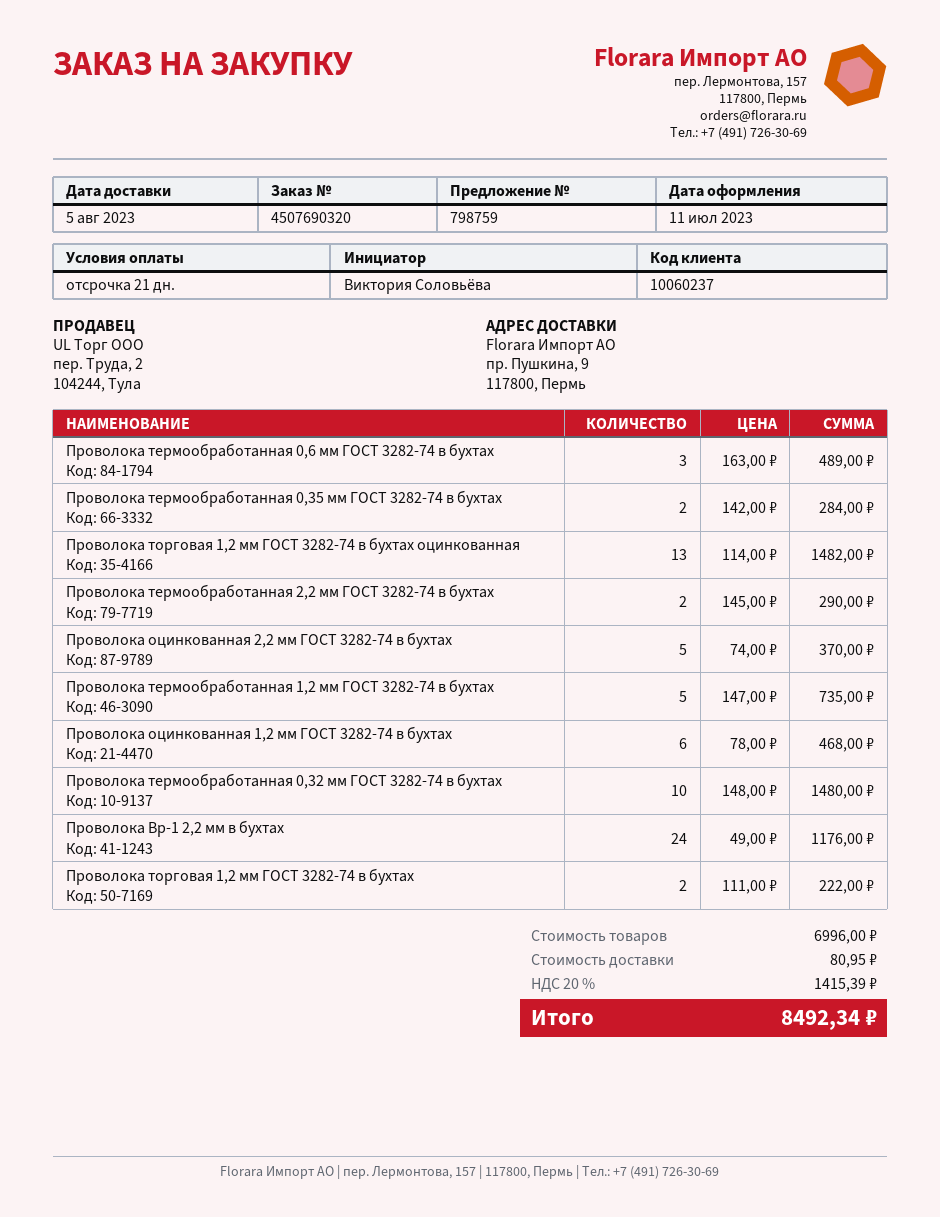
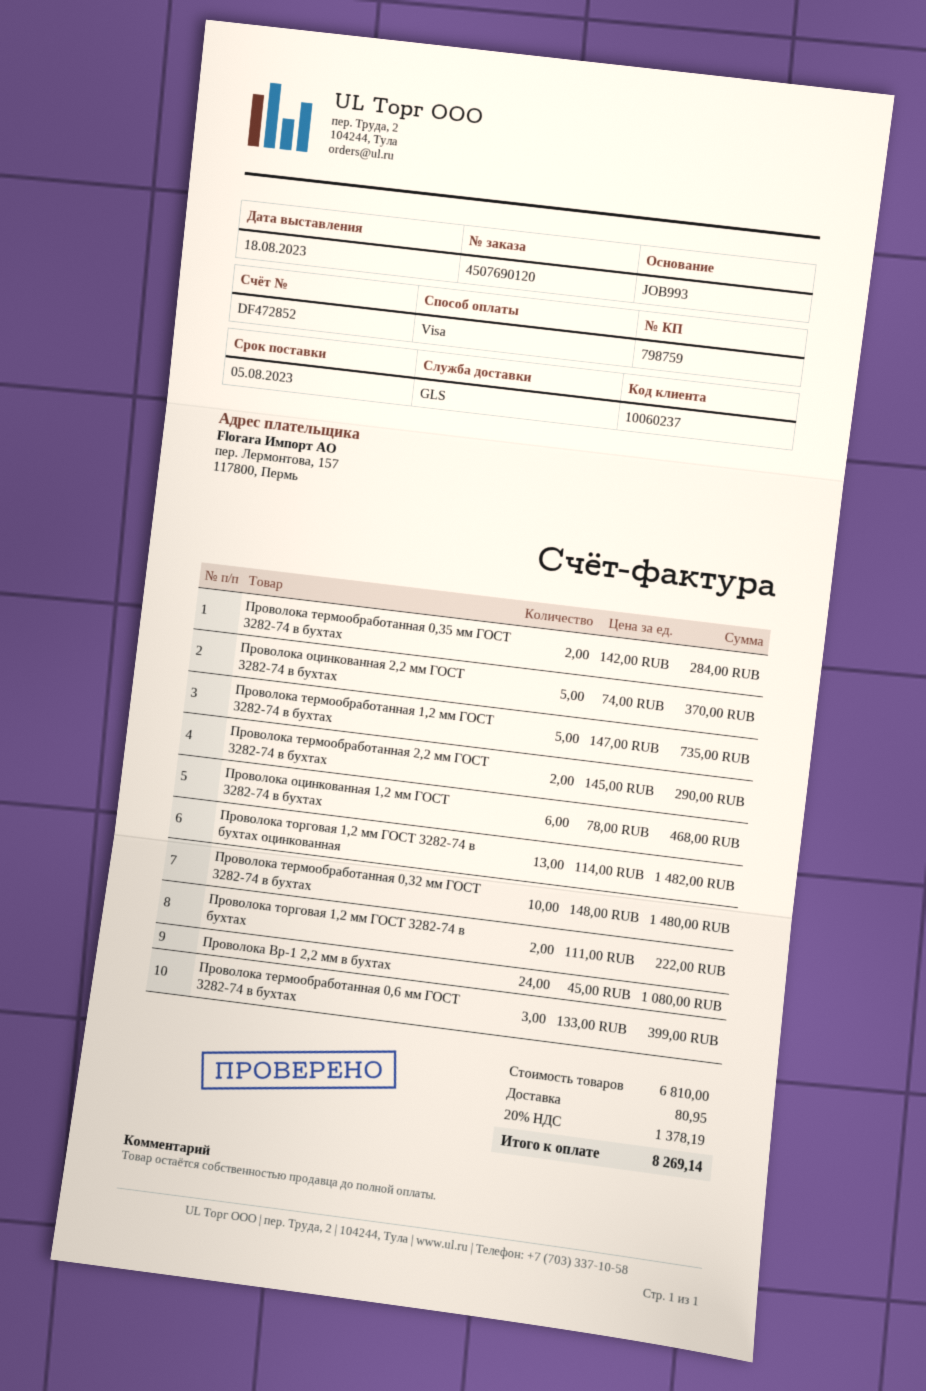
order number: 4507690320 -> 4507690120
Проволока термообработанная 0,6 мм ГОСТ 3282-74 в бухтах: 3 x 163.00 = 489.00 -> 3 x 133.00 = 399.00
Проволока Вр-1 2,2 мм в бухтах: 24 x 49.00 = 1176.00 -> 24 x 45.00 = 1080.00
subtotal: 6996.00 -> 6810.00
tax: 20% = 1415.39 -> 20% = 1378.19
total: 8492.34 -> 8269.14

